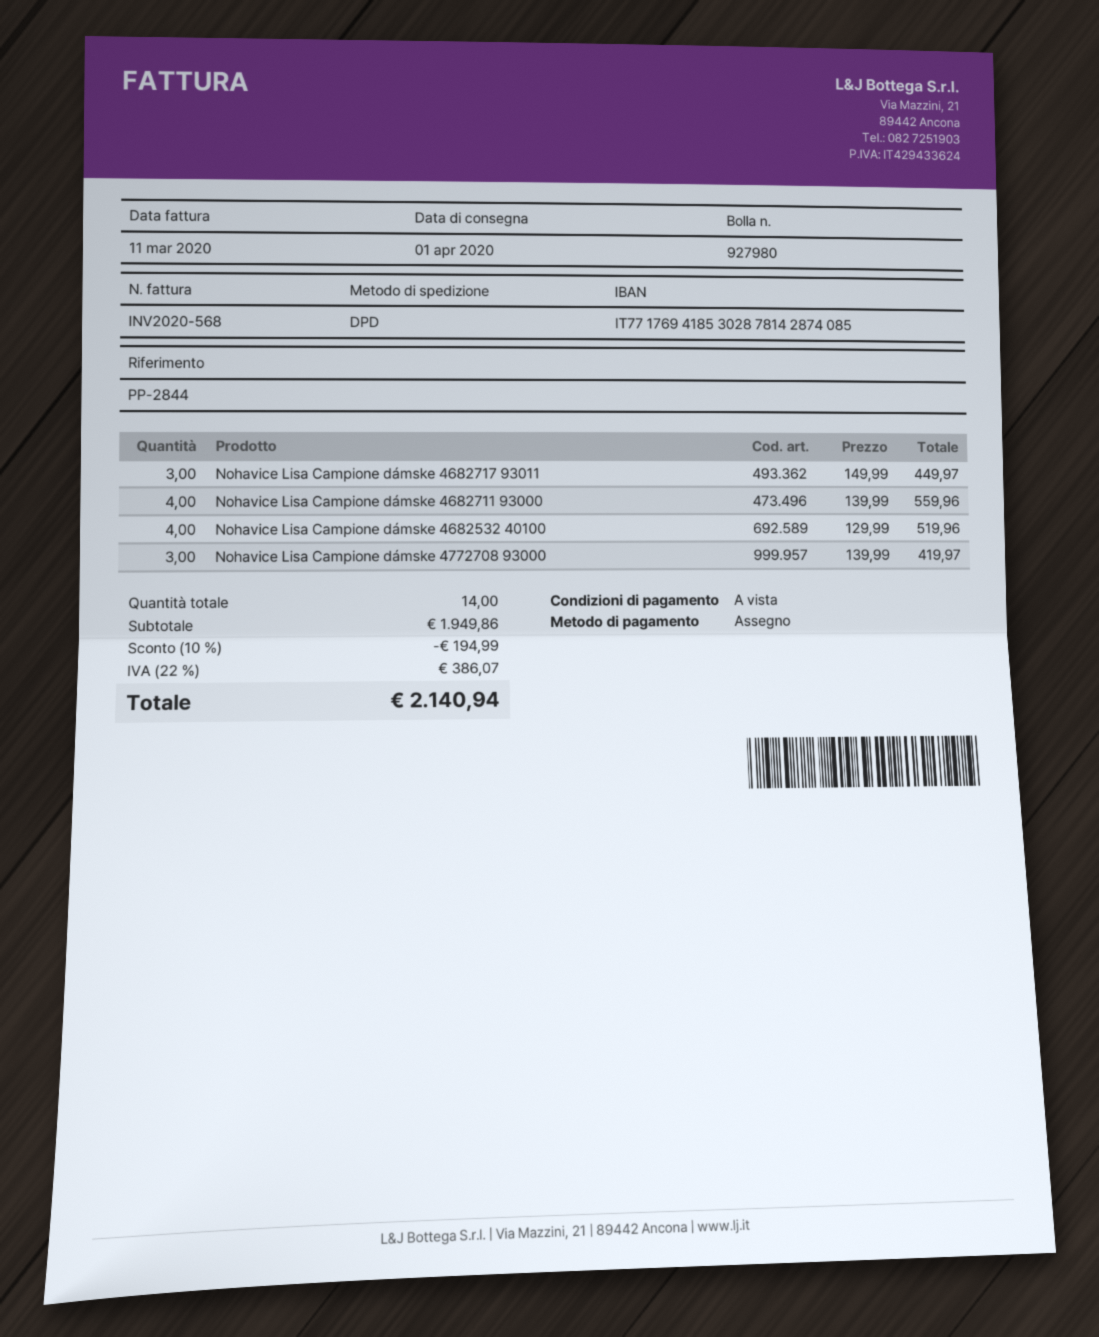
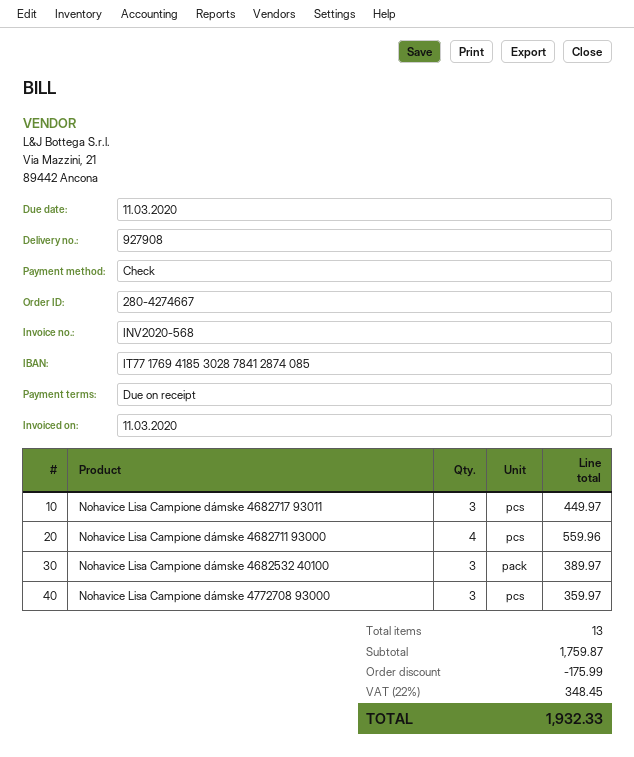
delivery note number: 927980 -> 927908
bank account: IT7717694185302878142874085 -> IT7717694185302878412874085
Nohavice Lisa Campione dámske 4682532 40100: 4 for 519.96 -> 3 for 389.97
Nohavice Lisa Campione dámske 4772708 93000: 3 for 419.97 -> 3 for 359.97
total quantity: 14 -> 13
subtotal: 1949.86 -> 1759.87
discount: 194.99 -> 175.99
tax: 22% = 386.07 -> 22% = 348.45
total: 2140.94 -> 1932.33

